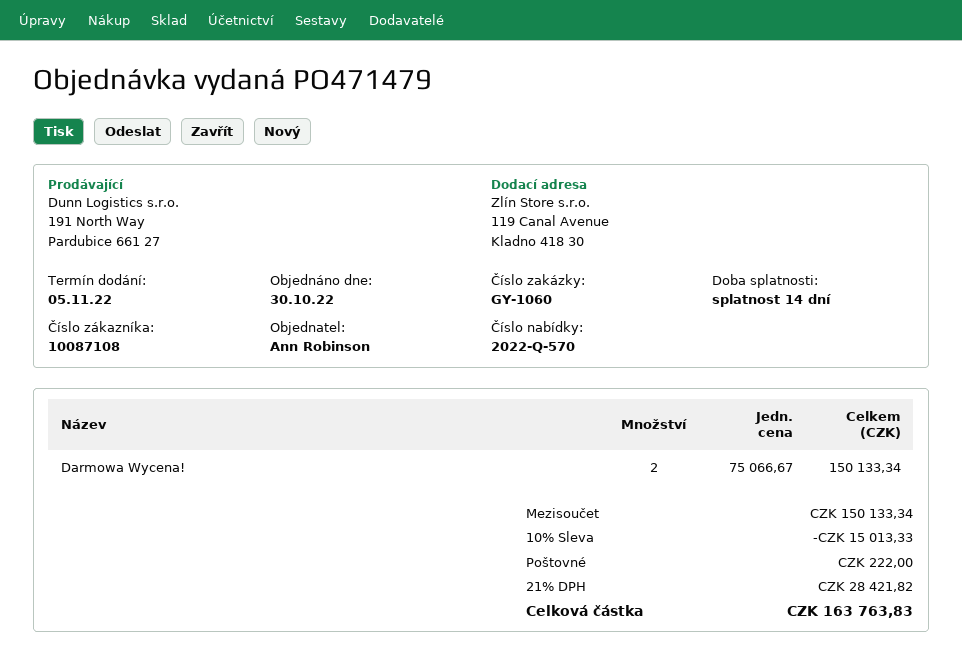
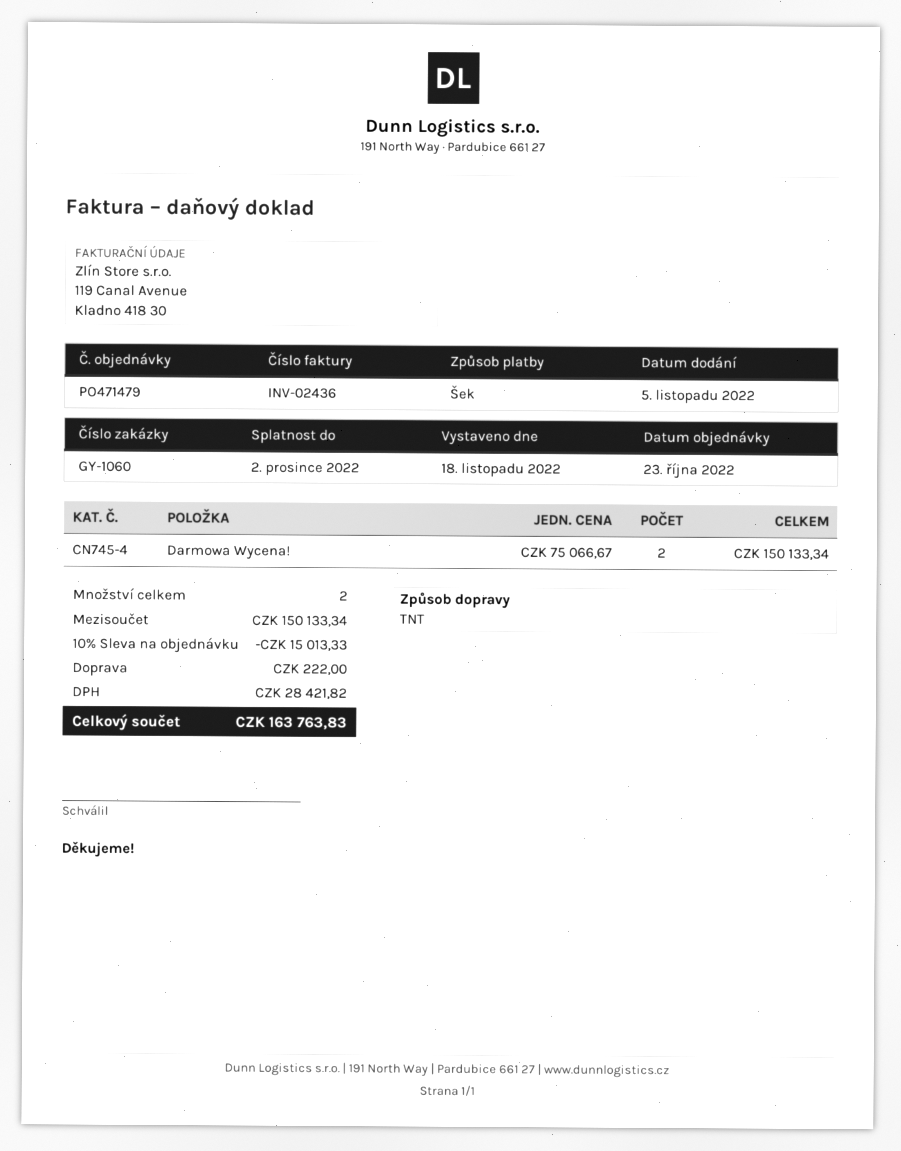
order date: 2022-10-30 -> 2022-10-23

